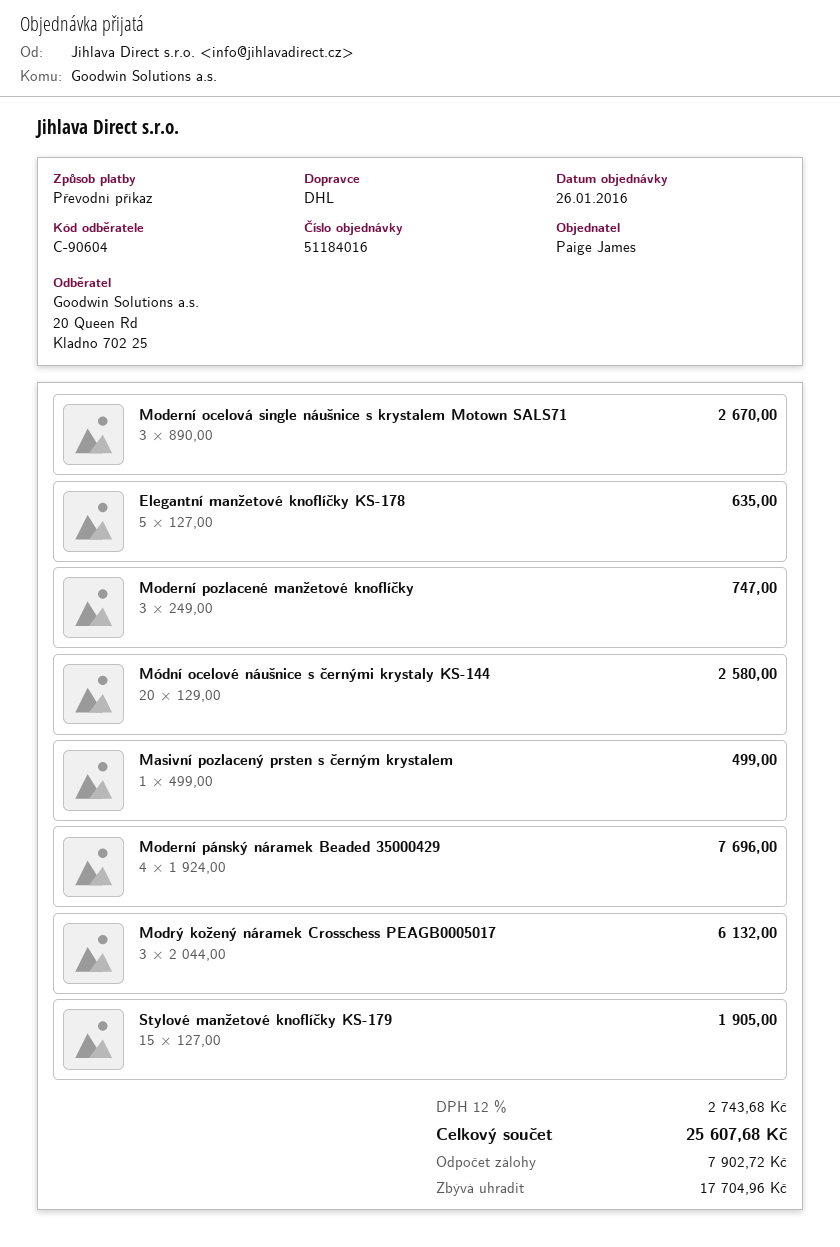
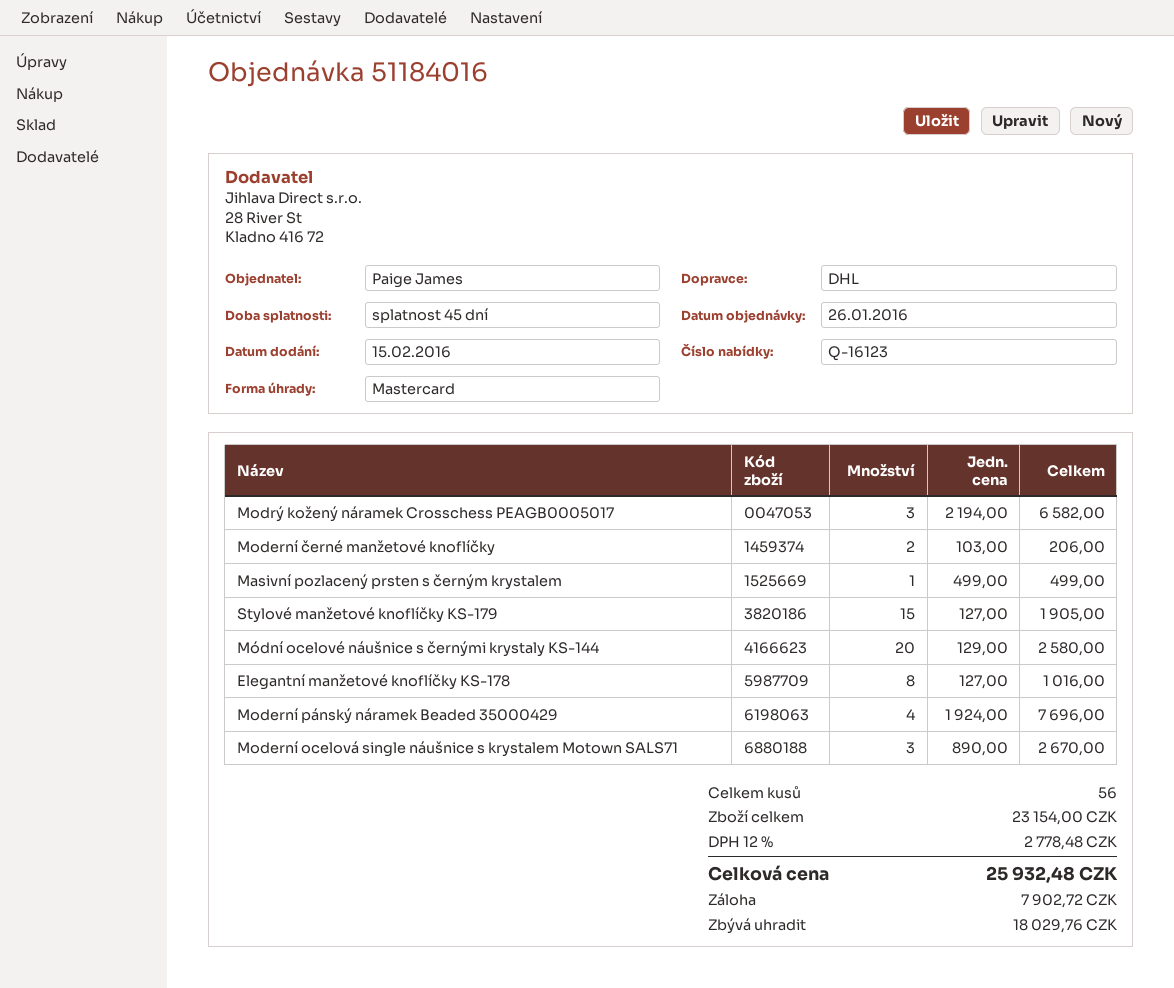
payment method: bank transfer -> Mastercard
Elegantní manžetové knoflíčky KS-178: 5 x 127.00 = 635.00 -> 8 x 127.00 = 1016.00
Moderní pozlacené manžetové knoflíčky: 3 x 249.00 = 747.00 -> none
Modrý kožený náramek Crosschess PEAGB0005017: 3 x 2044.00 = 6132.00 -> 3 x 2194.00 = 6582.00
Moderní černé manžetové knoflíčky: none -> 2 x 103.00 = 206.00
tax: 12% = 2743.68 -> 12% = 2778.48
total: 25607.68 -> 25932.48
balance: 17704.96 -> 18029.76

